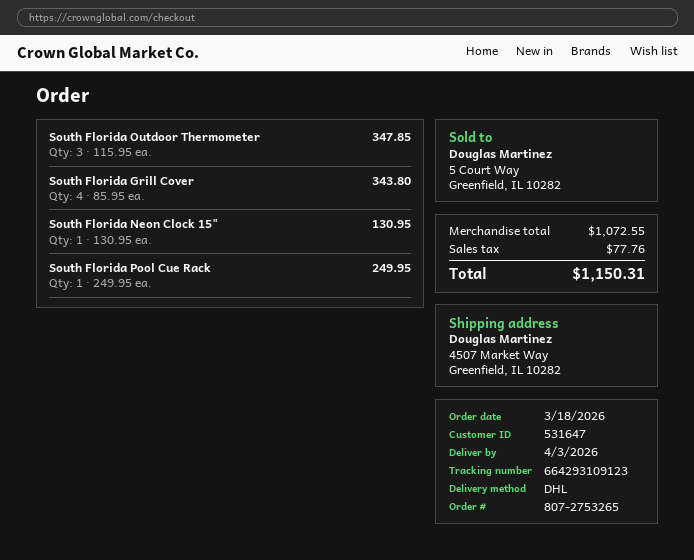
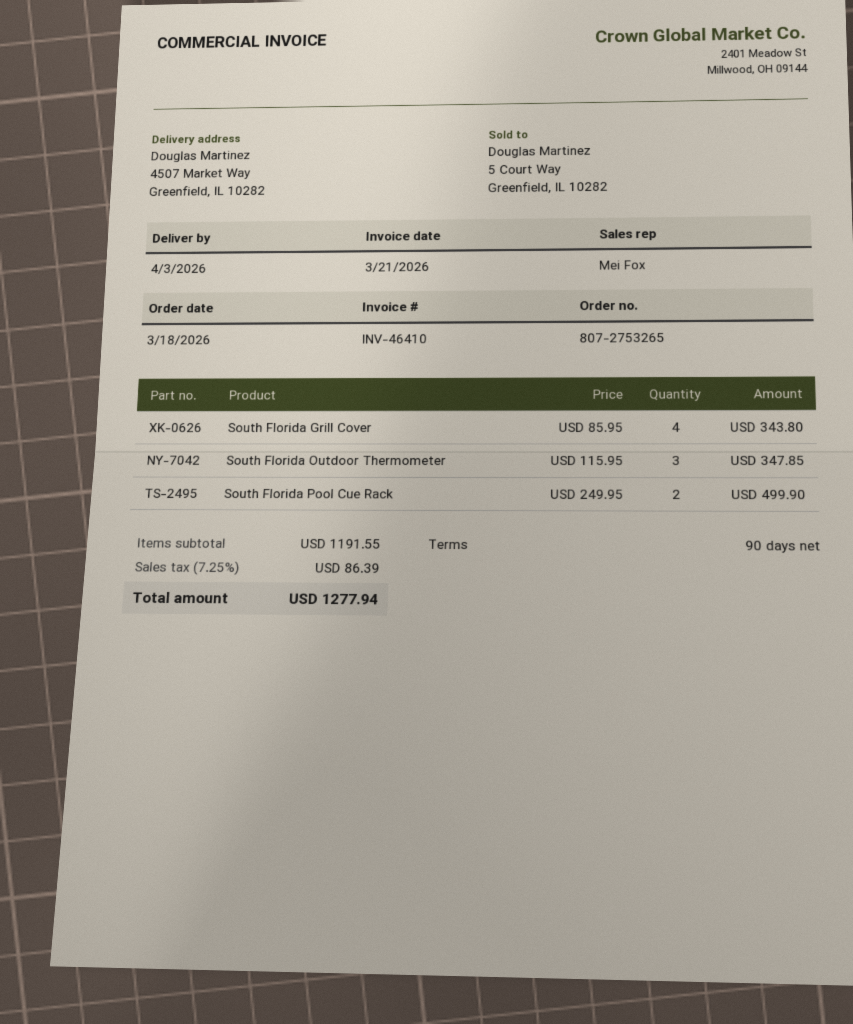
South Florida Neon Clock 15": 1 x 130.95 = 130.95 -> none
South Florida Pool Cue Rack: 1 x 249.95 = 249.95 -> 2 x 249.95 = 499.90
subtotal: 1072.55 -> 1191.55
tax: 77.76 -> 86.39
total: 1150.31 -> 1277.94

